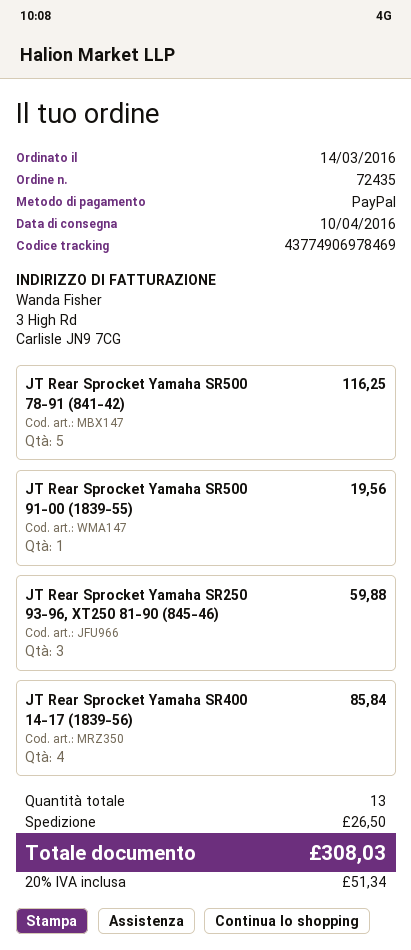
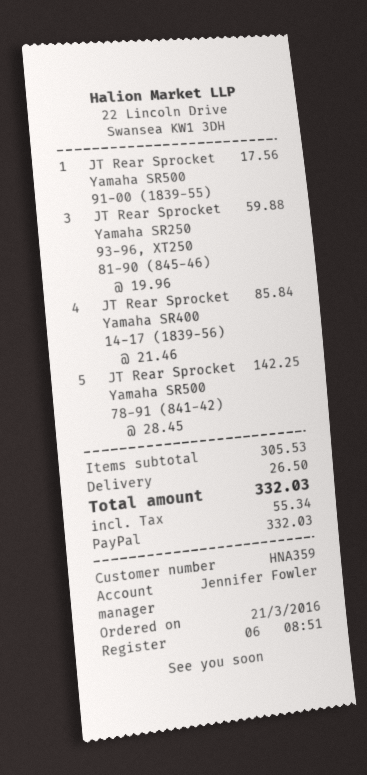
order date: 2016-03-14 -> 2016-03-21
JT Rear Sprocket Yamaha SR500 78-91 (841-42): 5 for 116.25 -> 5 for 142.25
JT Rear Sprocket Yamaha SR500 91-00 (1839-55): 1 for 19.56 -> 1 for 17.56
tax: 51.34 -> 55.34
total: 308.03 -> 332.03

